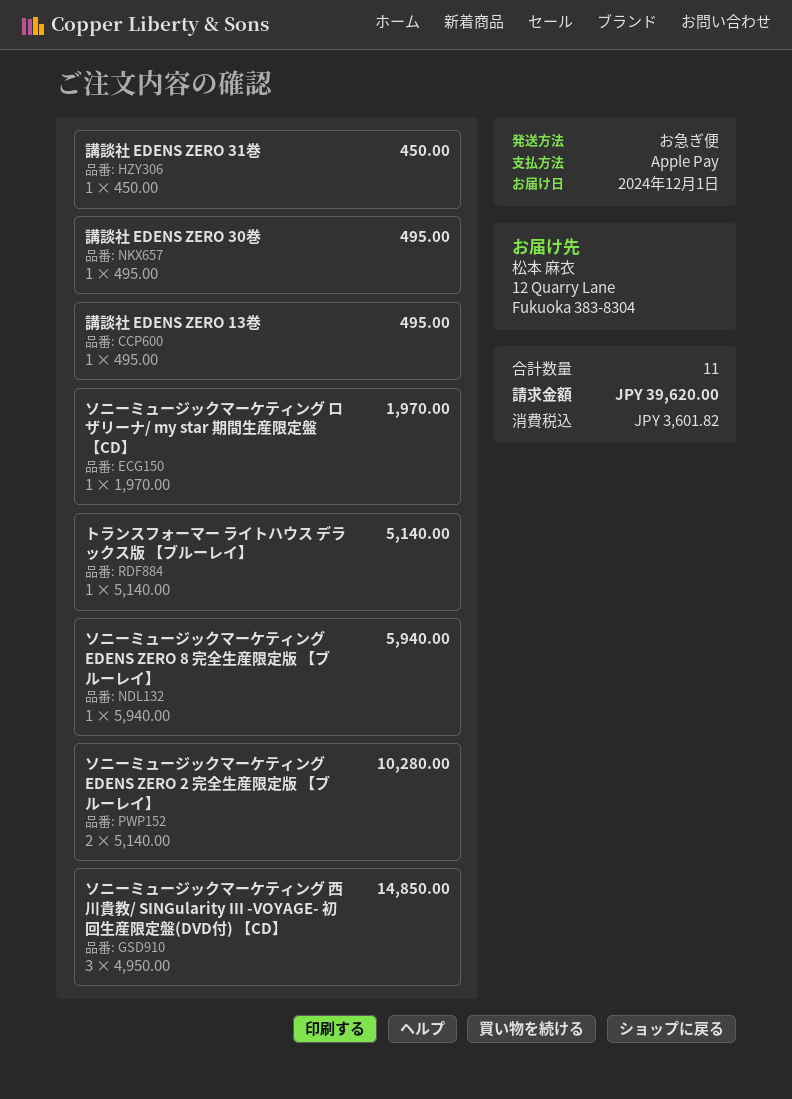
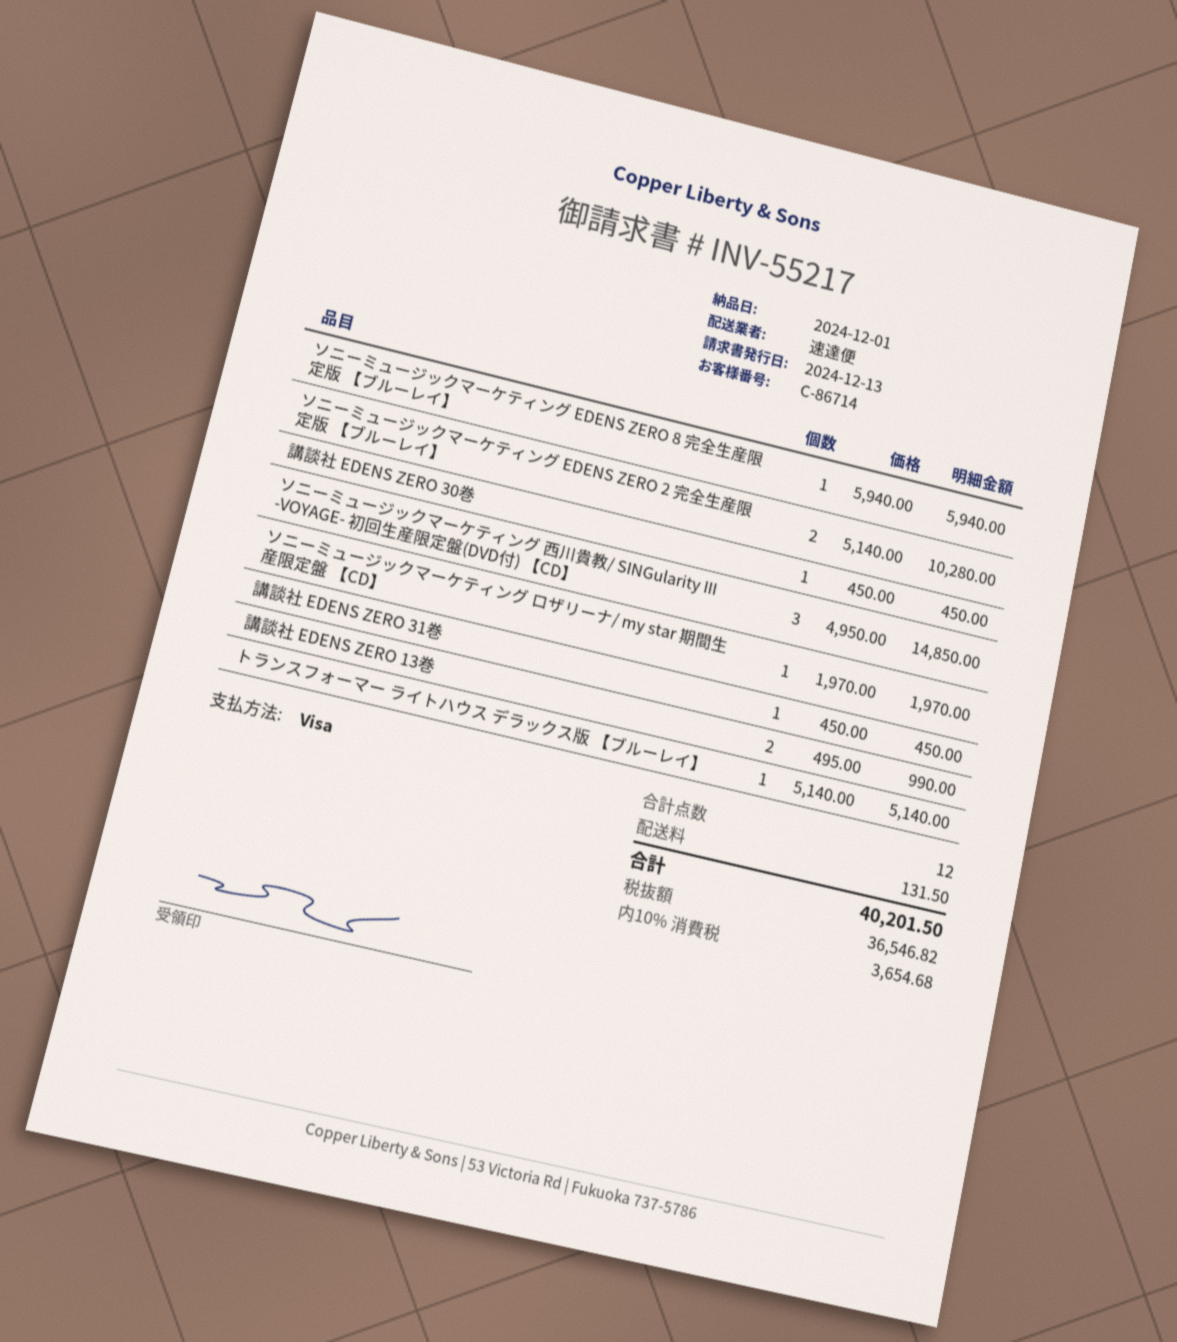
payment method: Apple Pay -> Visa
講談社 EDENS ZERO 30巻: 1 x 495.00 = 495.00 -> 1 x 450.00 = 450.00
講談社 EDENS ZERO 13巻: 1 x 495.00 = 495.00 -> 2 x 495.00 = 990.00
total quantity: 11 -> 12
shipping: none -> 131.50
tax: 3601.82 -> 3654.68
total: 39620.00 -> 40201.50

